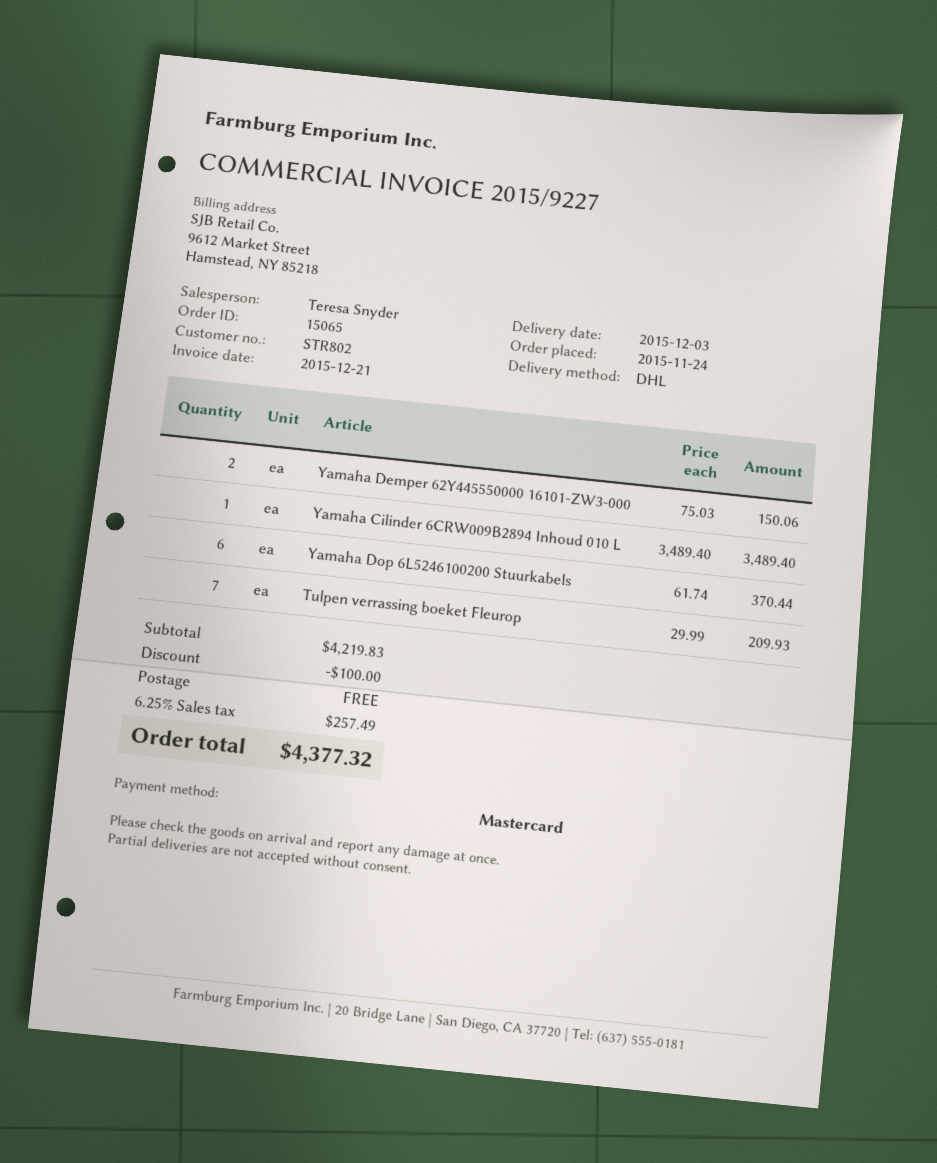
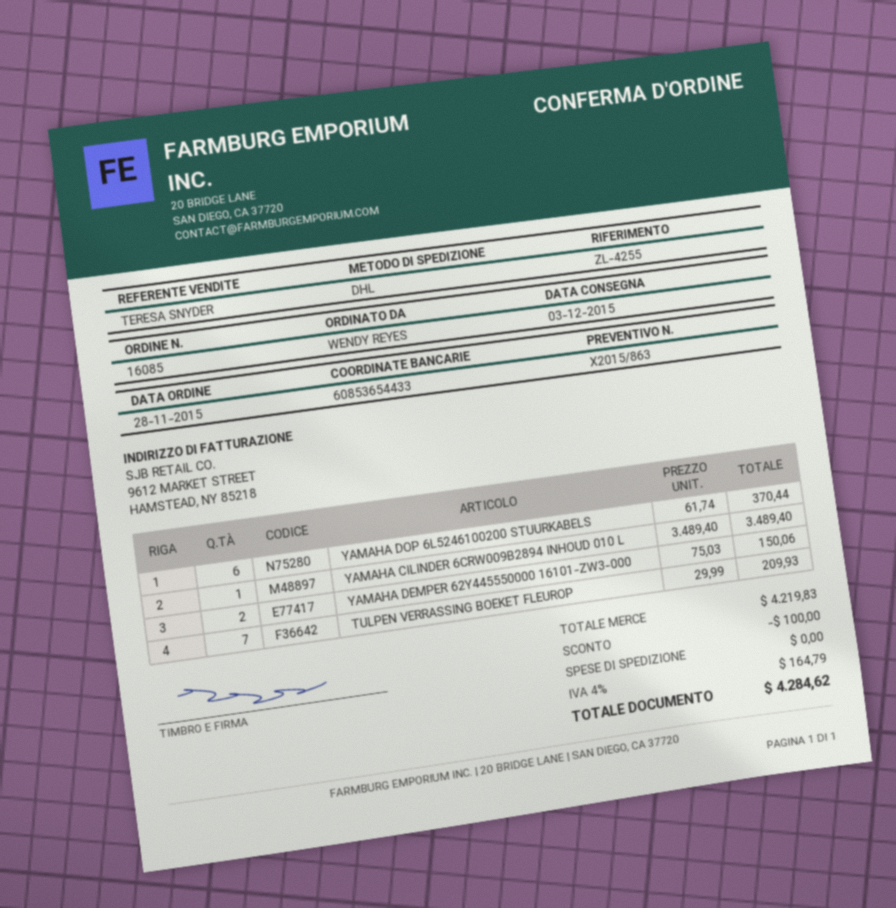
order number: 15065 -> 16085
order date: 2015-11-24 -> 2015-11-28
tax: 6.25% = 257.49 -> 4% = 164.79
total: 4377.32 -> 4284.62

